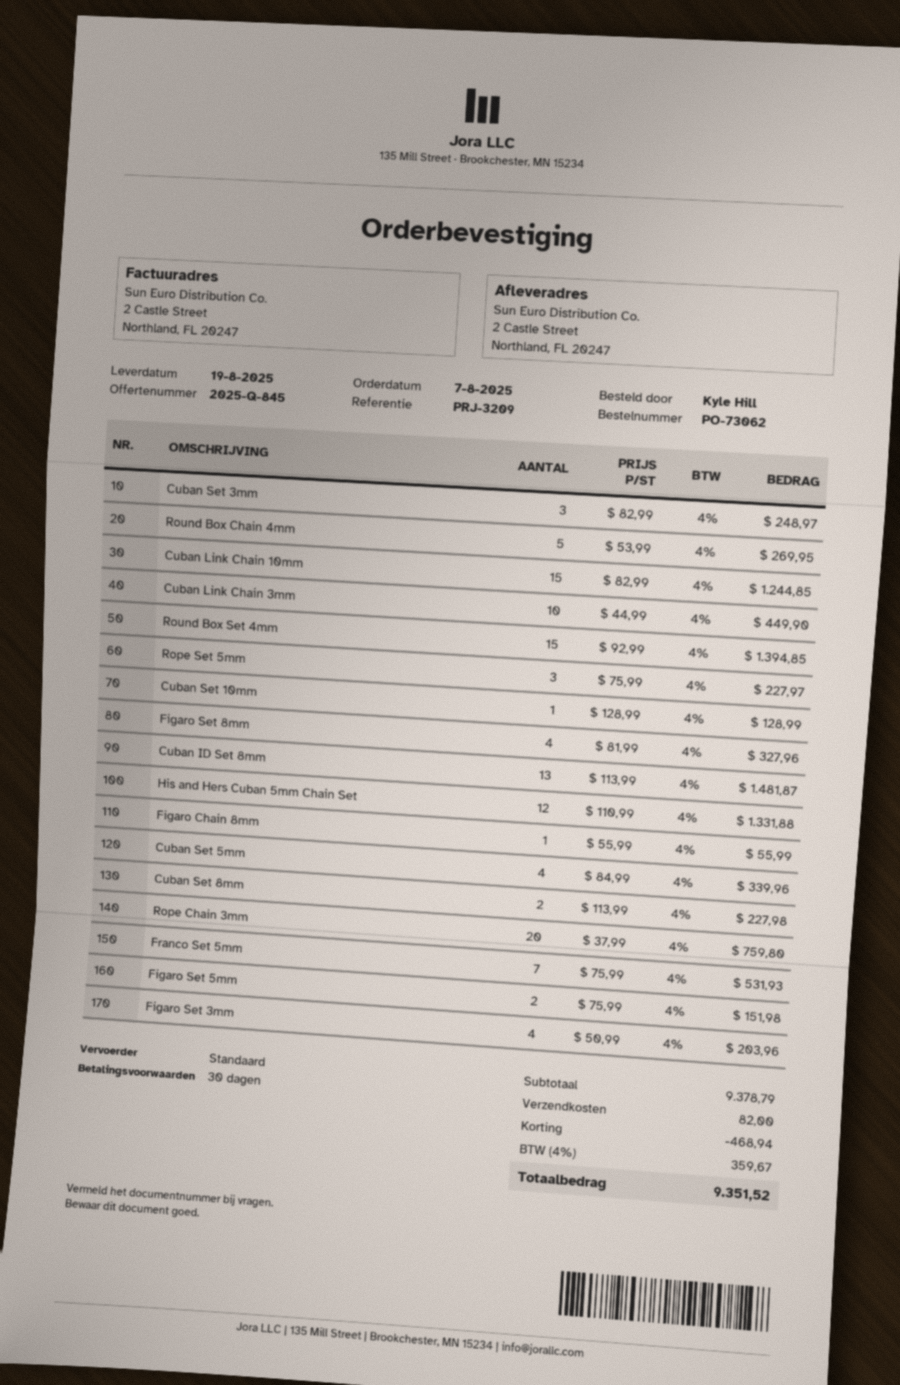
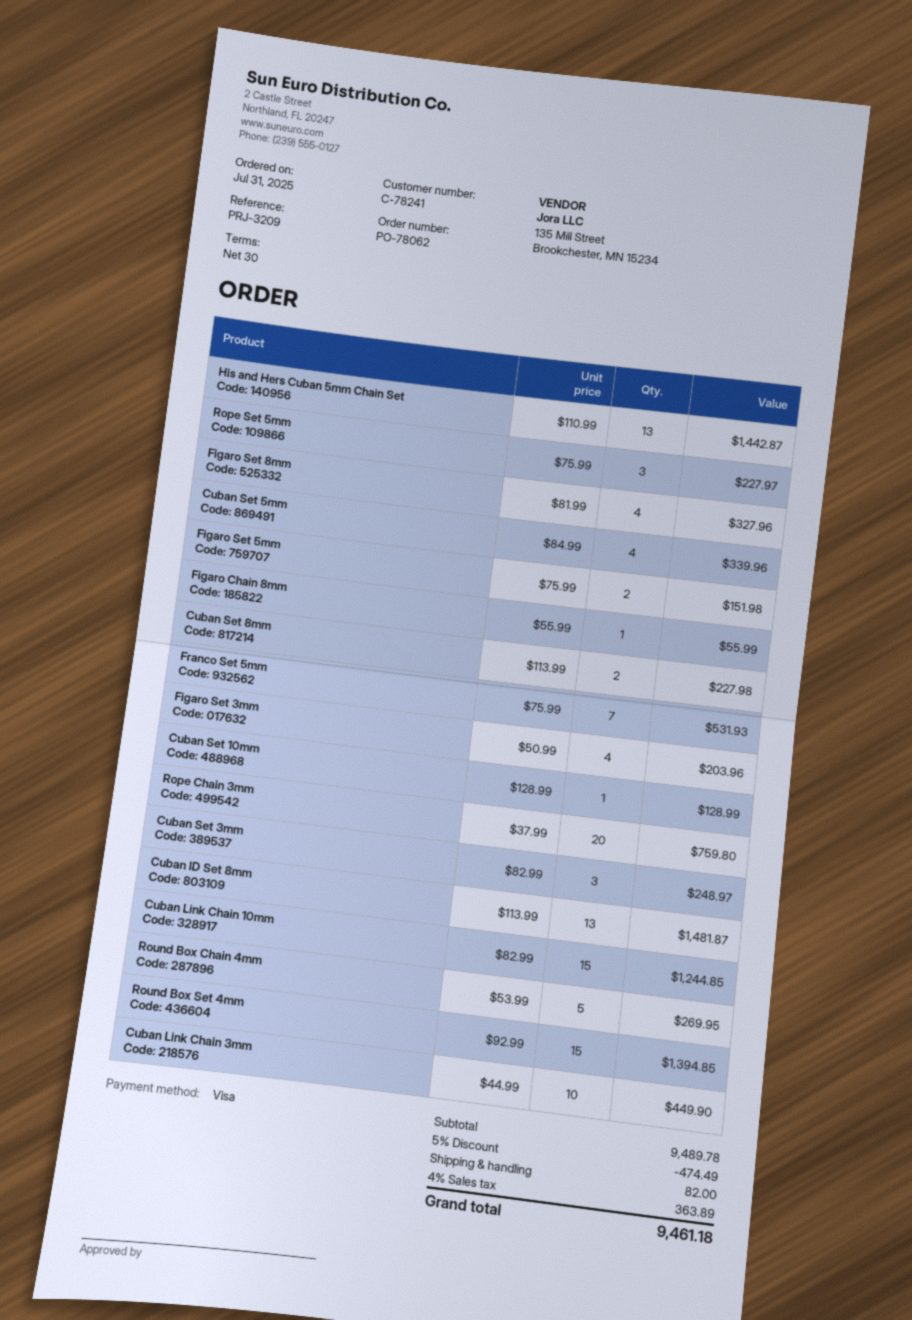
order number: PO-73062 -> PO-78062
order date: 2025-08-07 -> 2025-07-31
His and Hers Cuban 5mm Chain Set: 12 x 110.99 = 1331.88 -> 13 x 110.99 = 1442.87
subtotal: 9378.79 -> 9489.78
discount: 468.94 -> 474.49
tax: 4% = 359.67 -> 4% = 363.89
total: 9351.52 -> 9461.18

